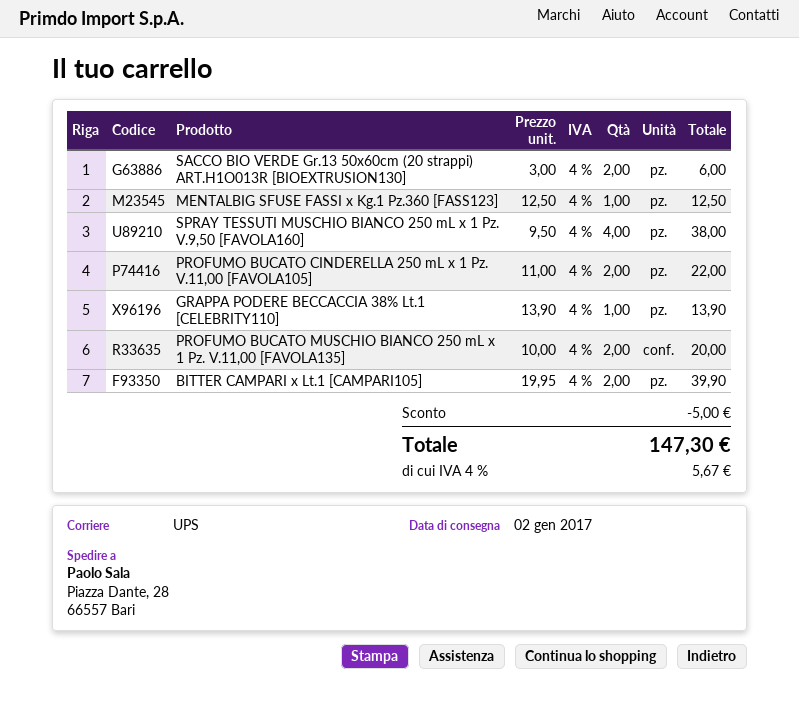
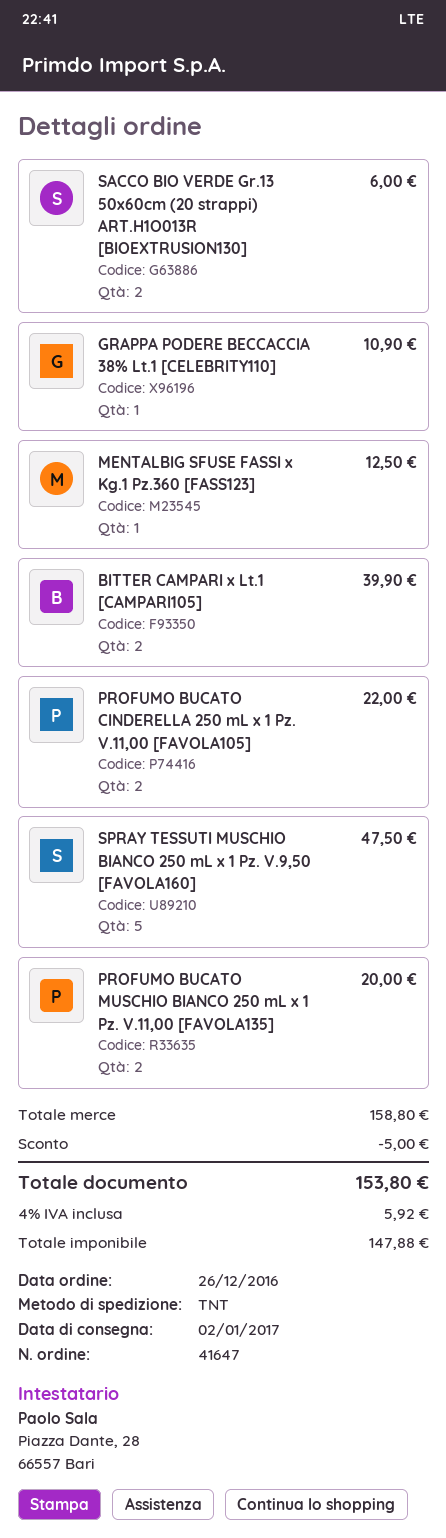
shipping method: UPS -> TNT
SPRAY TESSUTI MUSCHIO BIANCO 250 mL x 1 Pz. V.9,50 [FAVOLA160]: 4 for 38.00 -> 5 for 47.50
GRAPPA PODERE BECCACCIA 38% Lt.1 [CELEBRITY110]: 1 for 13.90 -> 1 for 10.90
tax: 4% = 5.67 -> 4% = 5.92
total: 147.30 -> 153.80

